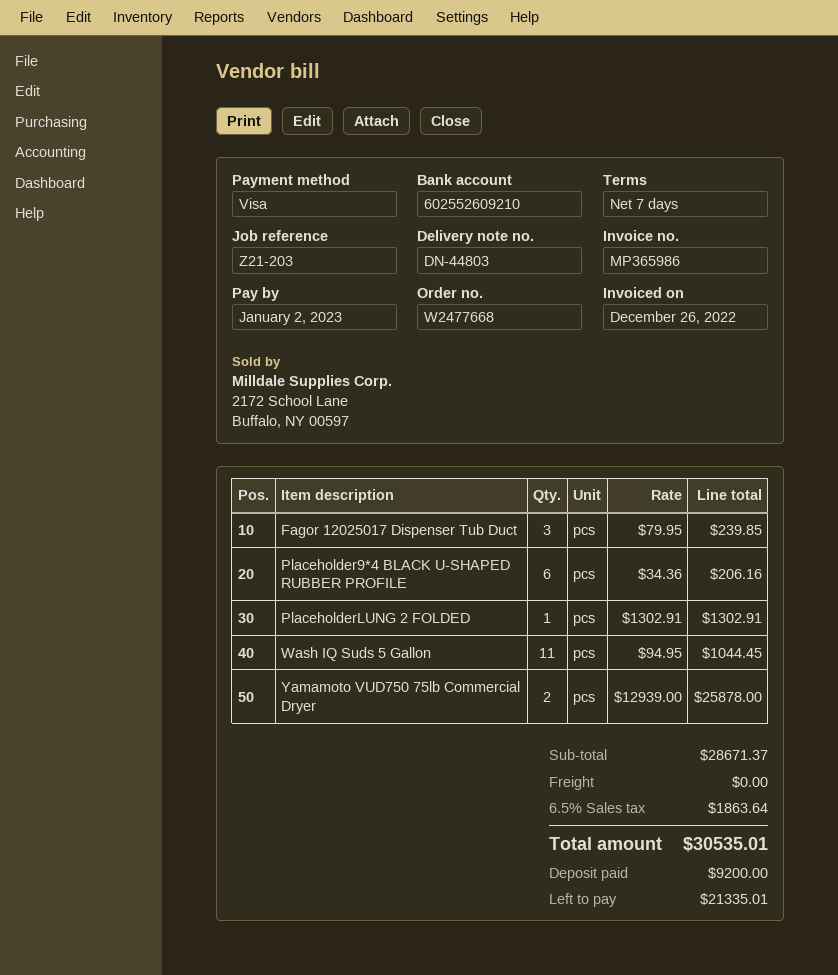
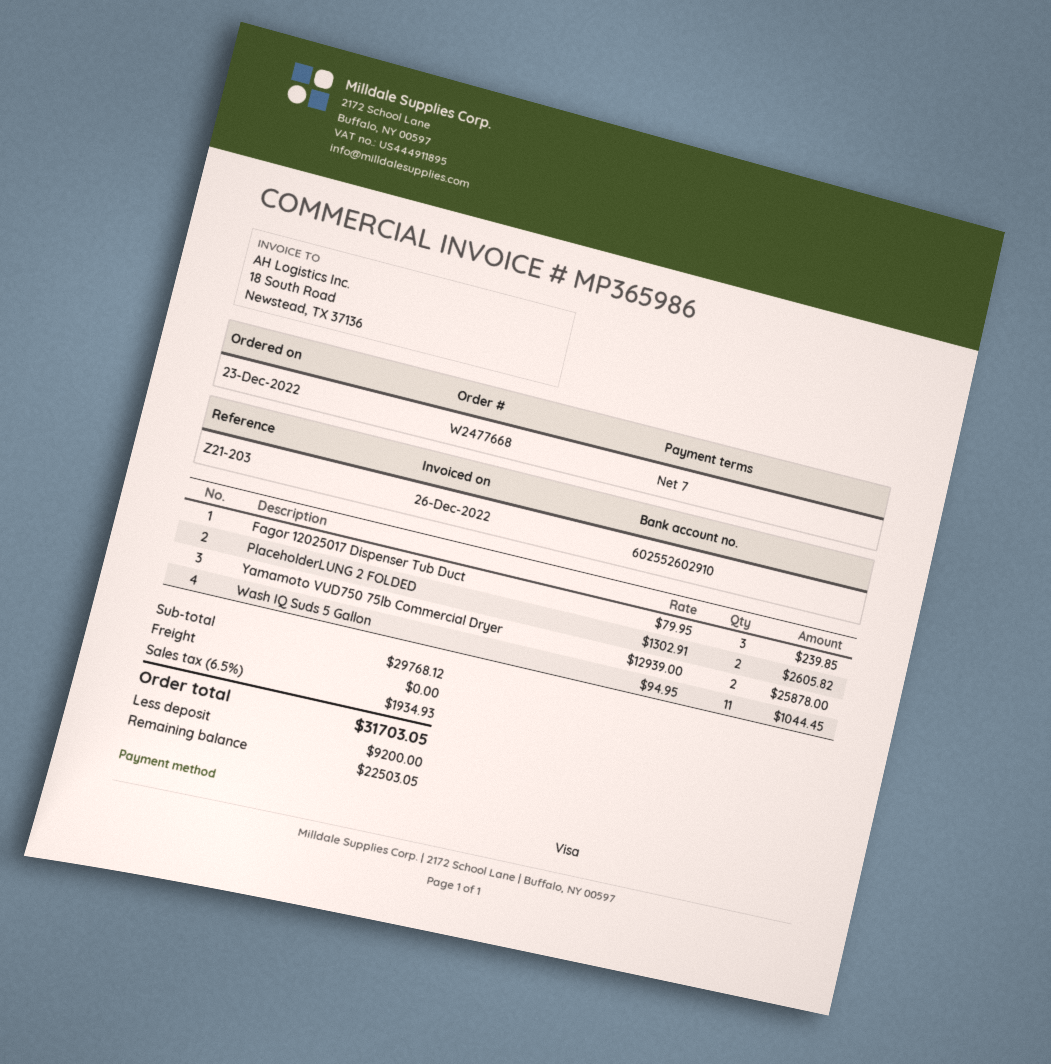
bank account: 602552609210 -> 602552602910
Placeholder9*4 BLACK U-SHAPED RUBBER PROFILE: 6 x 34.36 = 206.16 -> none
PlaceholderLUNG 2 FOLDED: 1 x 1302.91 = 1302.91 -> 2 x 1302.91 = 2605.82
subtotal: 28671.37 -> 29768.12
tax: 6.5% = 1863.64 -> 6.5% = 1934.93
total: 30535.01 -> 31703.05
balance: 21335.01 -> 22503.05

